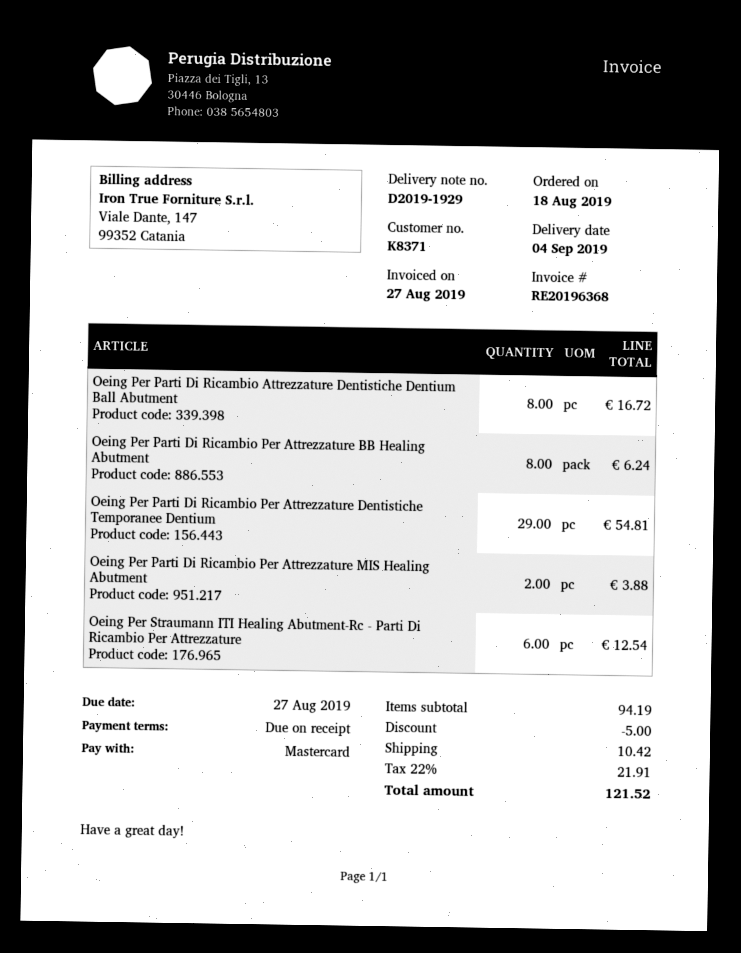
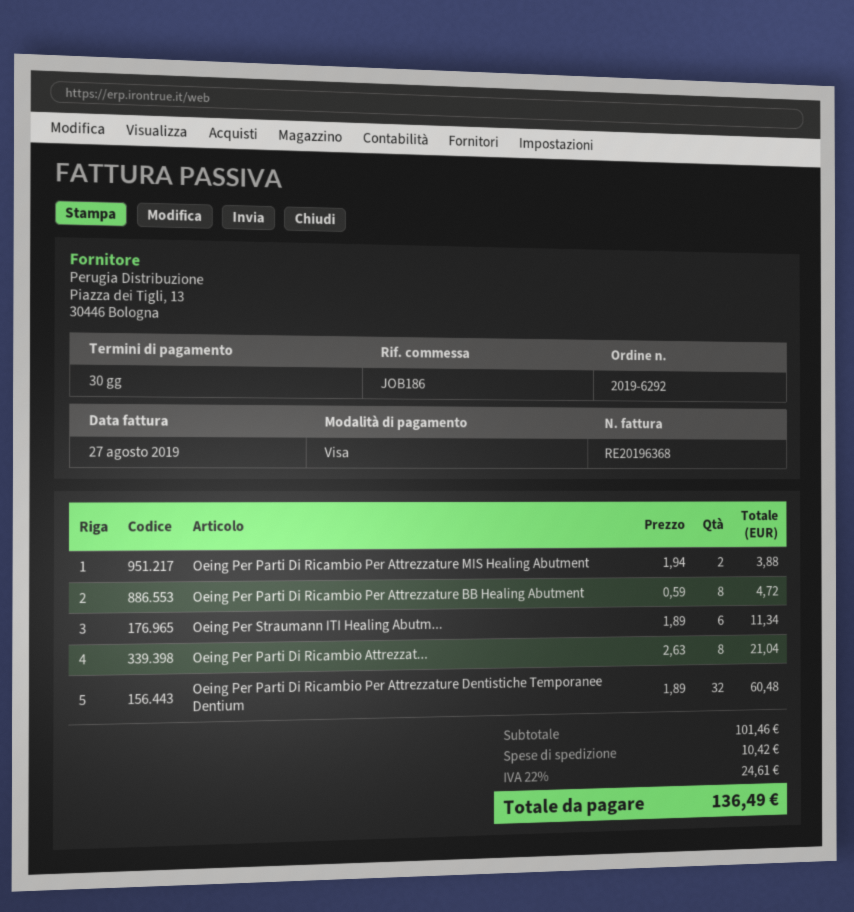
payment terms: on receipt -> 30 days
payment method: Mastercard -> Visa
Oeing Per Parti Di Ricambio Attrezzature Dentistiche Dentium Ball Abutment: 8 for 16.72 -> 8 for 21.04
Oeing Per Parti Di Ricambio Per Attrezzature BB Healing Abutment: 8 for 6.24 -> 8 for 4.72
Oeing Per Parti Di Ricambio Per Attrezzature Dentistiche Temporanee Dentium: 29 for 54.81 -> 32 for 60.48
Oeing Per Straumann ITI Healing Abutment-Rc - Parti Di Ricambio Per Attrezzature: 6 for 12.54 -> 6 for 11.34
subtotal: 94.19 -> 101.46
discount: 5.00 -> none
tax: 22% = 21.91 -> 22% = 24.61
total: 121.52 -> 136.49

